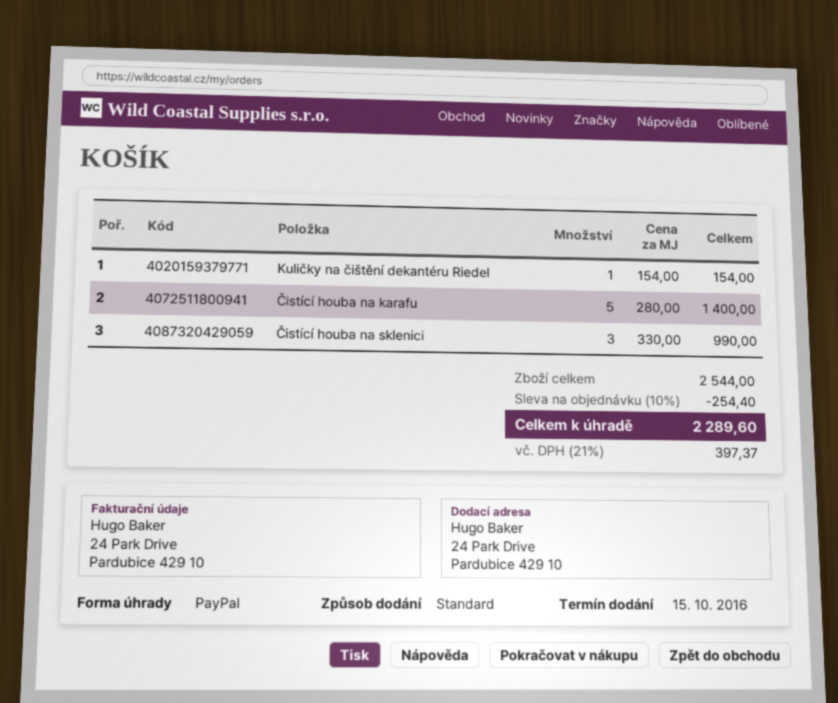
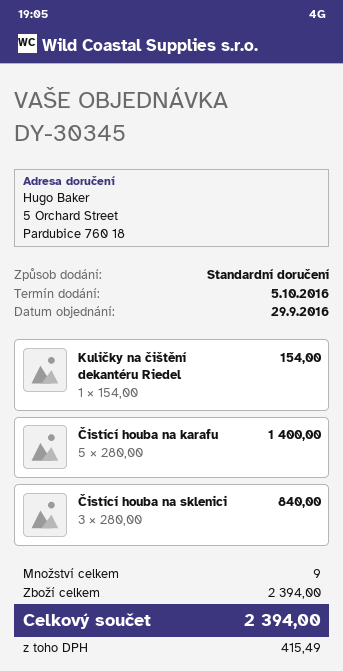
delivery date: 2016-10-15 -> 2016-10-05
ship to: 24 Park Drive, Pardubice 429 10 -> 5 Orchard Street, Pardubice 760 18
Čistící houba na sklenici: 3 x 330.00 = 990.00 -> 3 x 280.00 = 840.00
subtotal: 2544.00 -> 2394.00
discount: 10% = 254.40 -> none
tax: 397.37 -> 415.49
total: 2289.60 -> 2394.00

